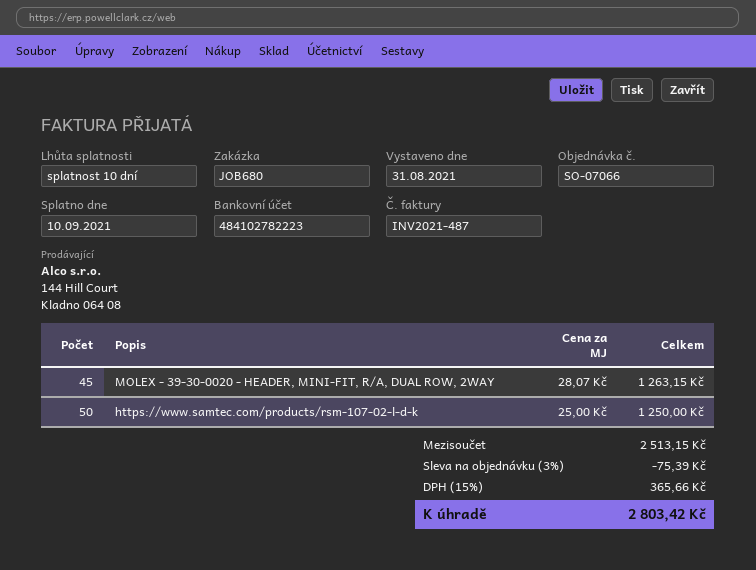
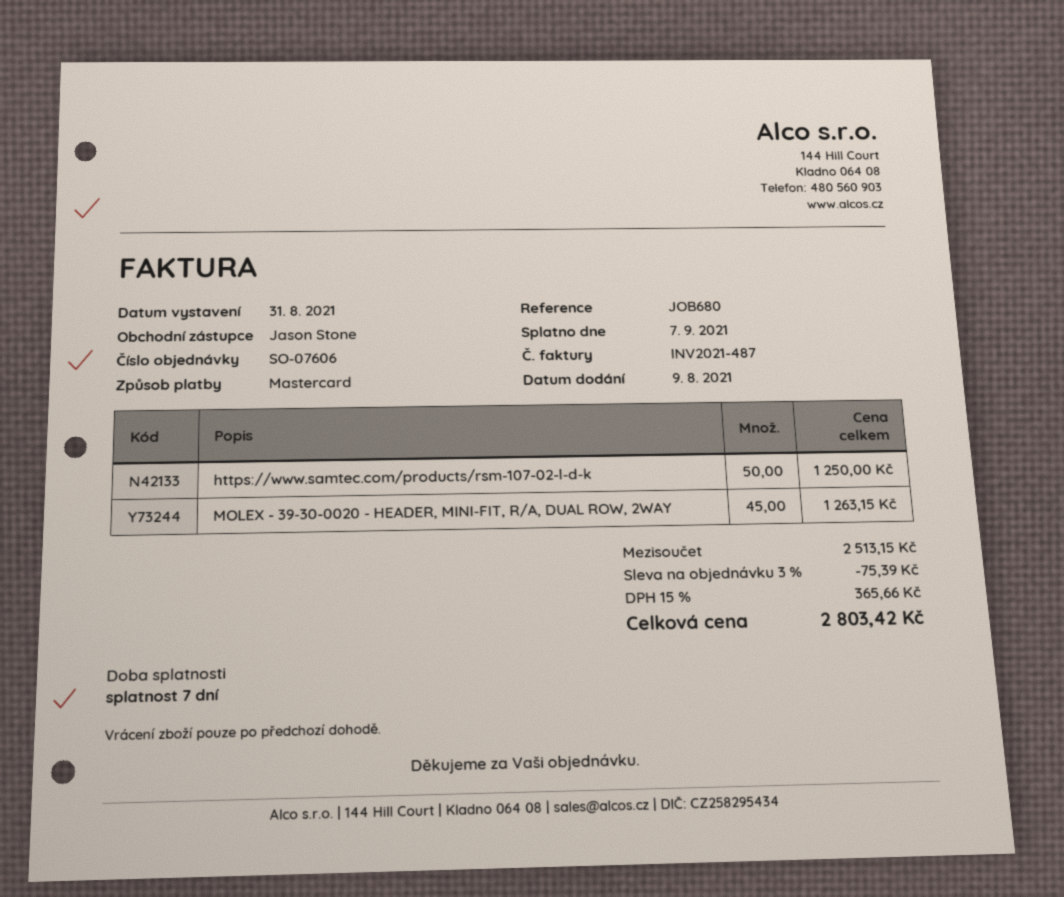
order number: SO-07066 -> SO-07606
payment terms: 10 days -> 7 days
due date: 2021-09-10 -> 2021-09-07

